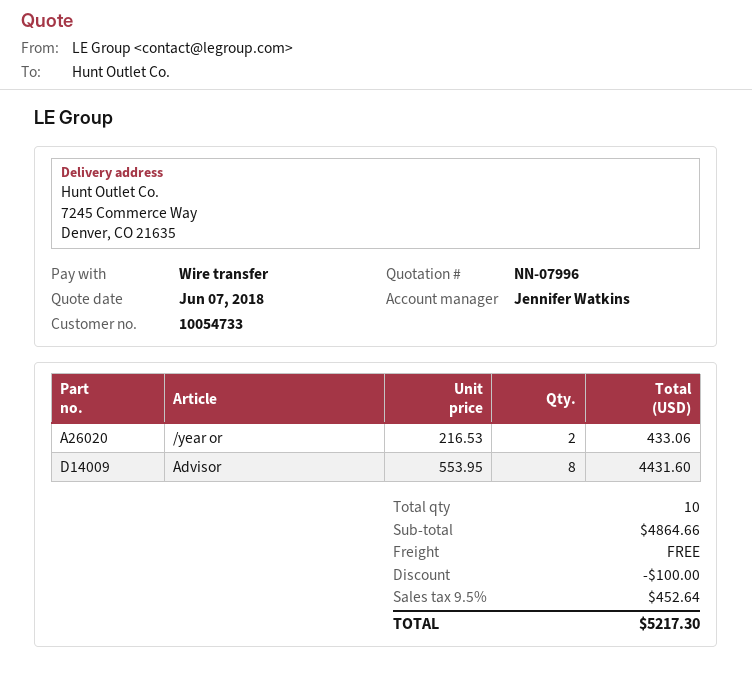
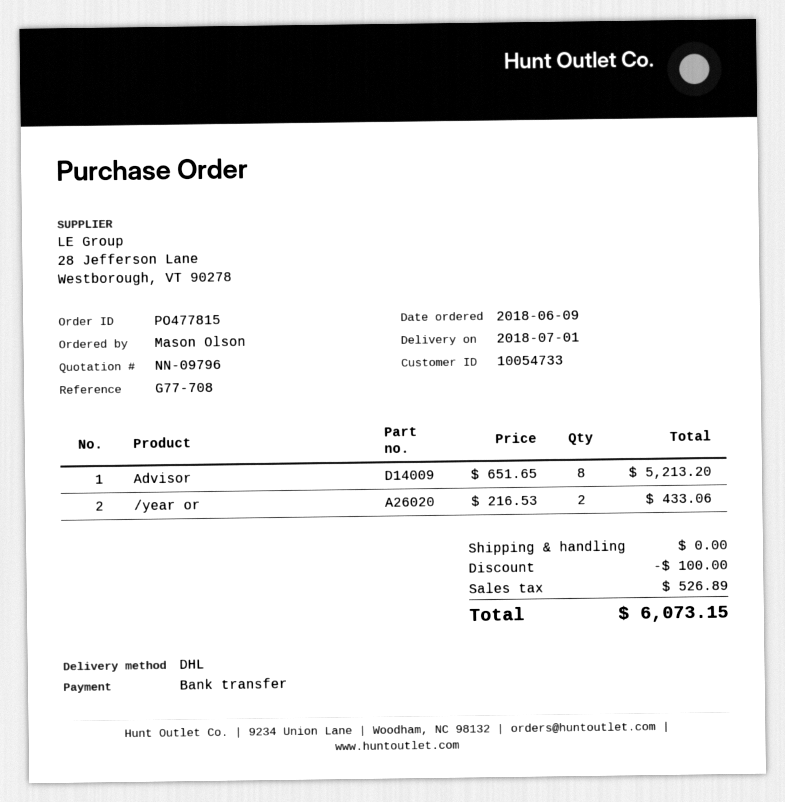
quote number: NN-07996 -> NN-09796
Advisor: 8 x 553.95 = 4431.60 -> 8 x 651.65 = 5213.20
tax: 452.64 -> 526.89
total: 5217.30 -> 6073.15

